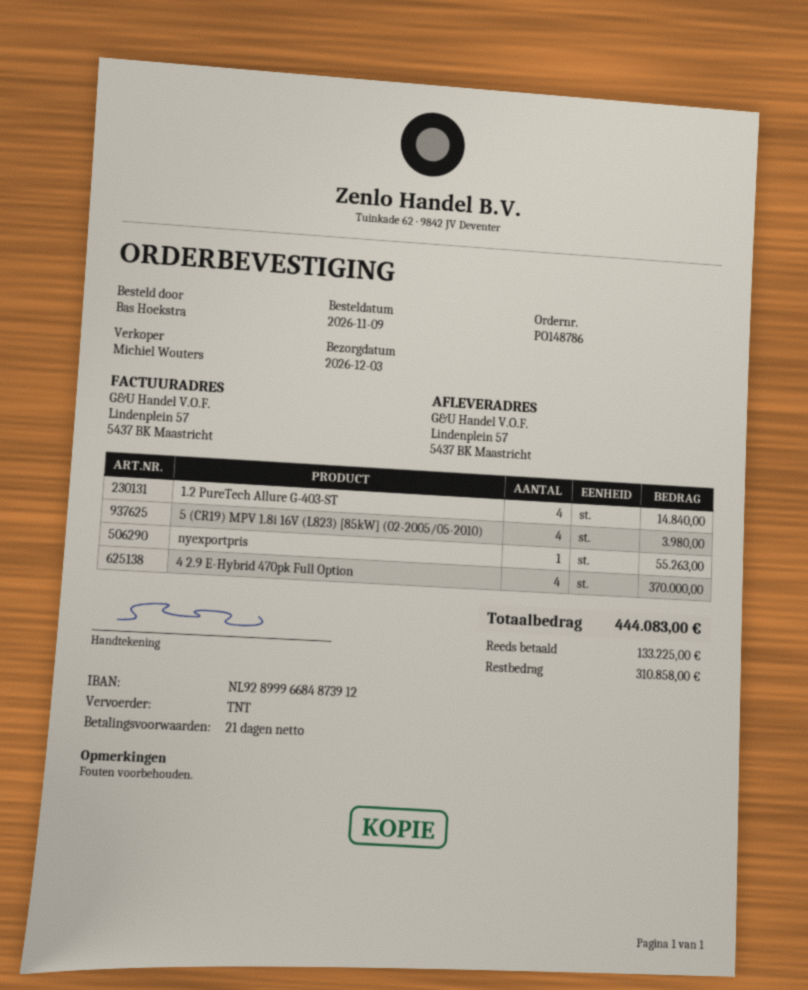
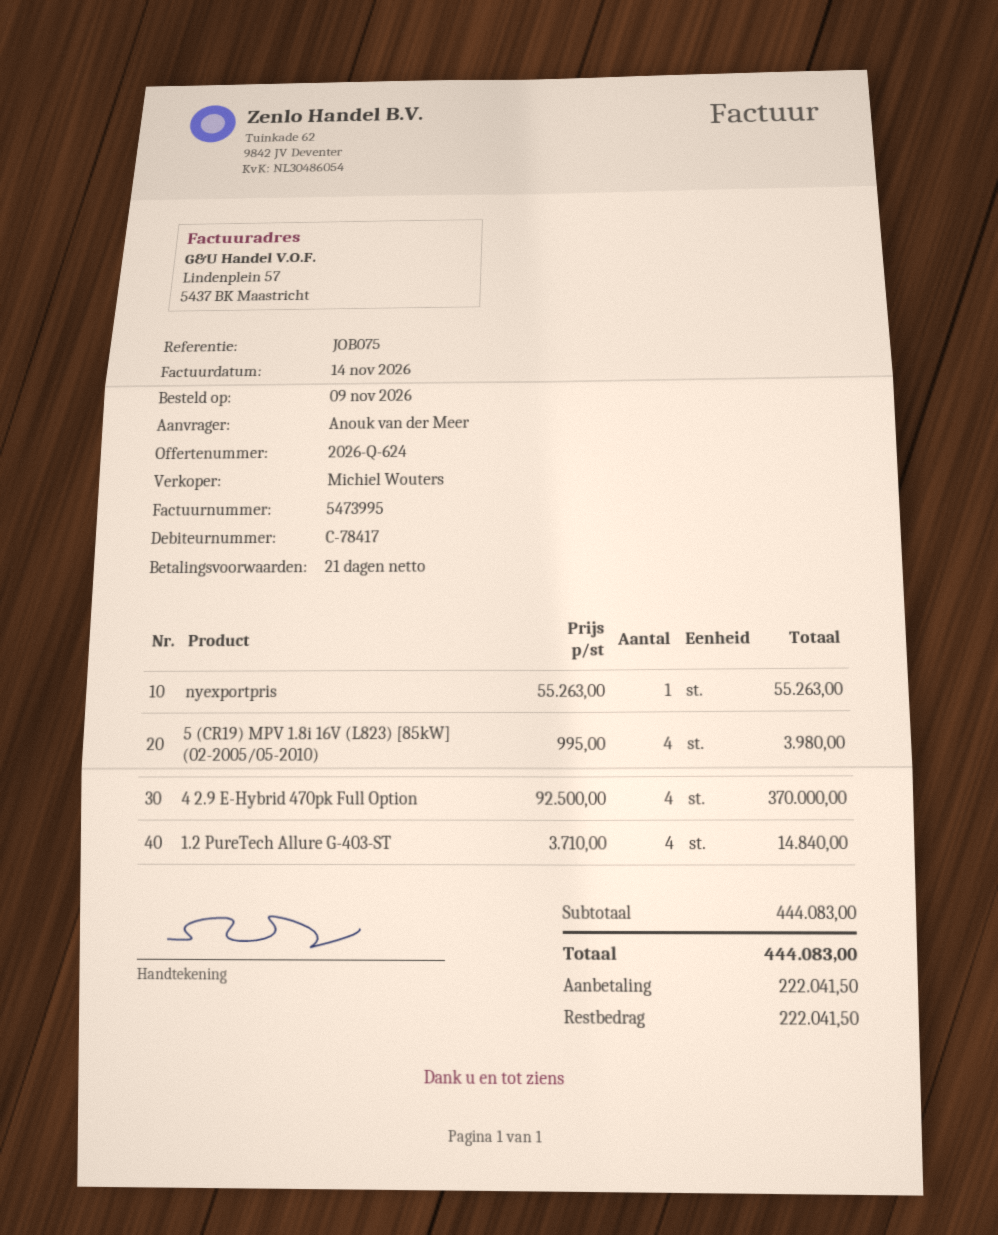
ordered by: Bas Hoekstra -> Anouk van der Meer
deposit: 133225.00 -> 222041.50
balance: 310858.00 -> 222041.50

